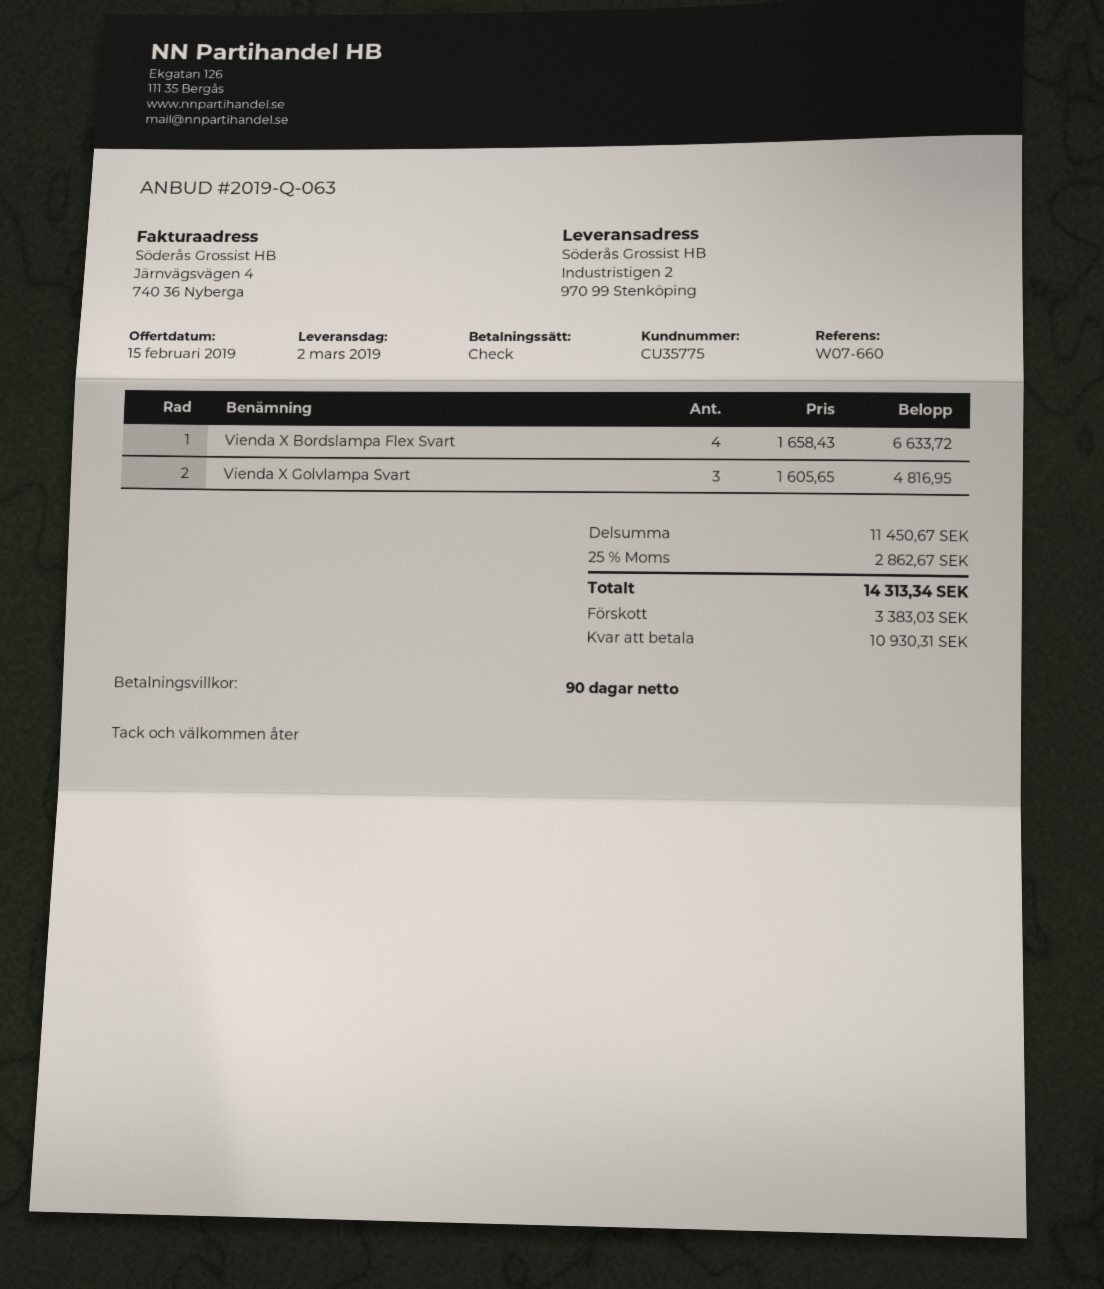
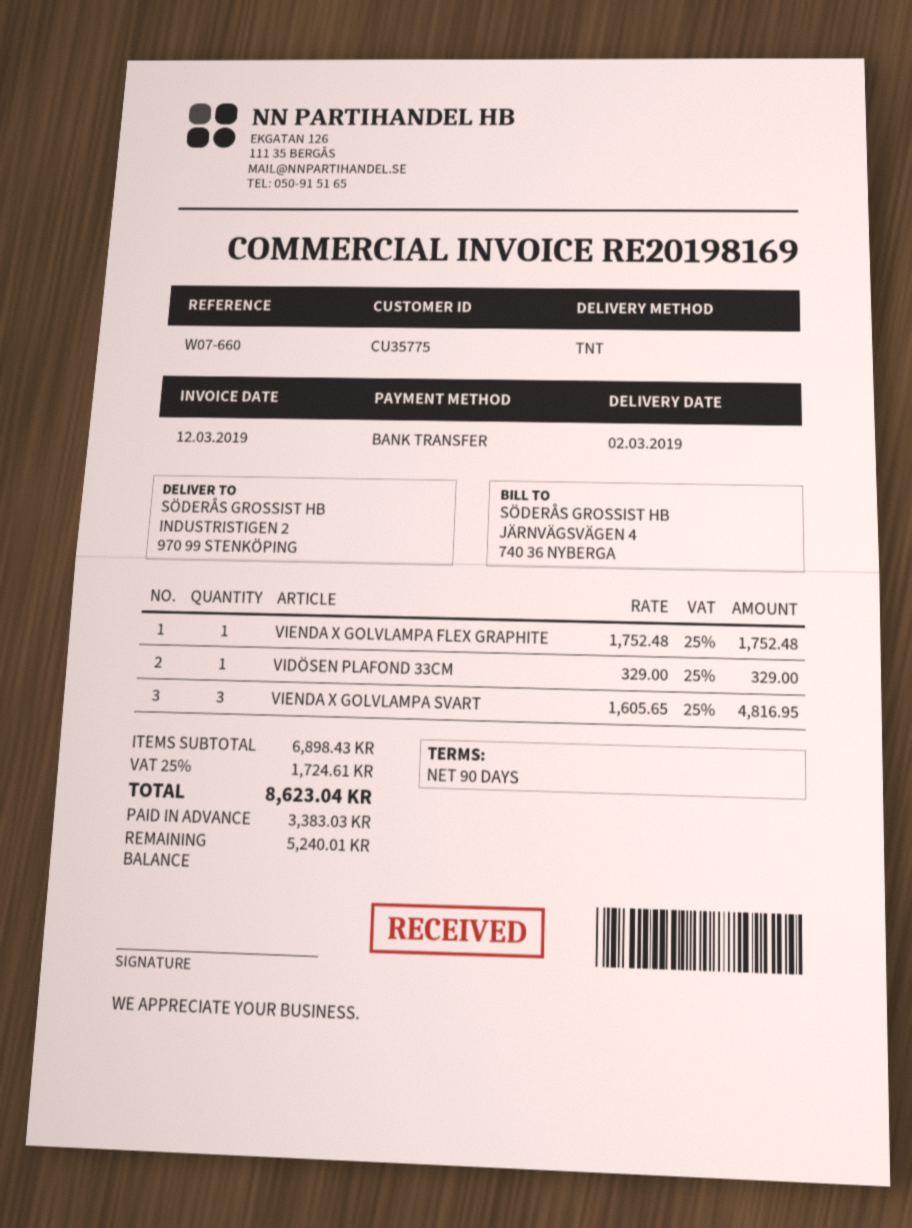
payment method: cheque -> bank transfer
Vienda X Bordslampa Flex Svart: 4 x 1658.43 = 6633.72 -> none
VIENDA X GOLVLAMPA FLEX GRAPHITE: none -> 1 x 1752.48 = 1752.48
VIDÖSEN PLAFOND 33CM: none -> 1 x 329.00 = 329.00
subtotal: 11450.67 -> 6898.43
tax: 25% = 2862.67 -> 25% = 1724.61
total: 14313.34 -> 8623.04
balance: 10930.31 -> 5240.01

